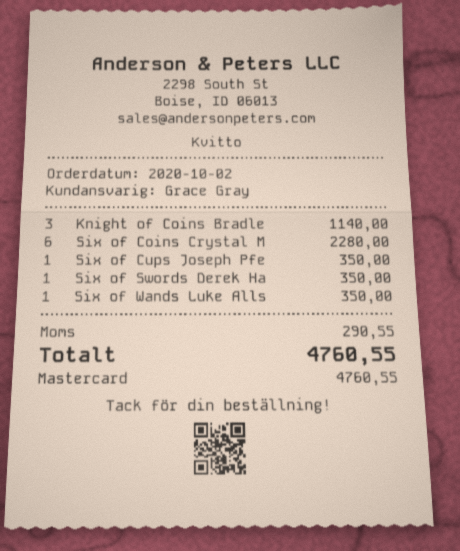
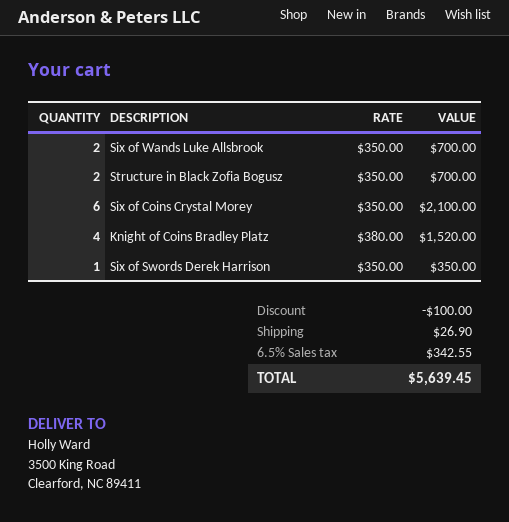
Knight of Coins Bradle: 3 for 1140.00 -> 4 for 1520.00
Six of Coins Crystal M: 6 for 2280.00 -> 6 for 2100.00
Six of Cups Joseph Pfe: 1 for 350.00 -> none
Six of Wands Luke Alls: 1 for 350.00 -> 2 for 700.00
Structure in Black Zofia Bogusz: none -> 2 for 700.00
discount: none -> 100.00
shipping: none -> 26.90
tax: 290.55 -> 342.55
total: 4760.55 -> 5639.45

